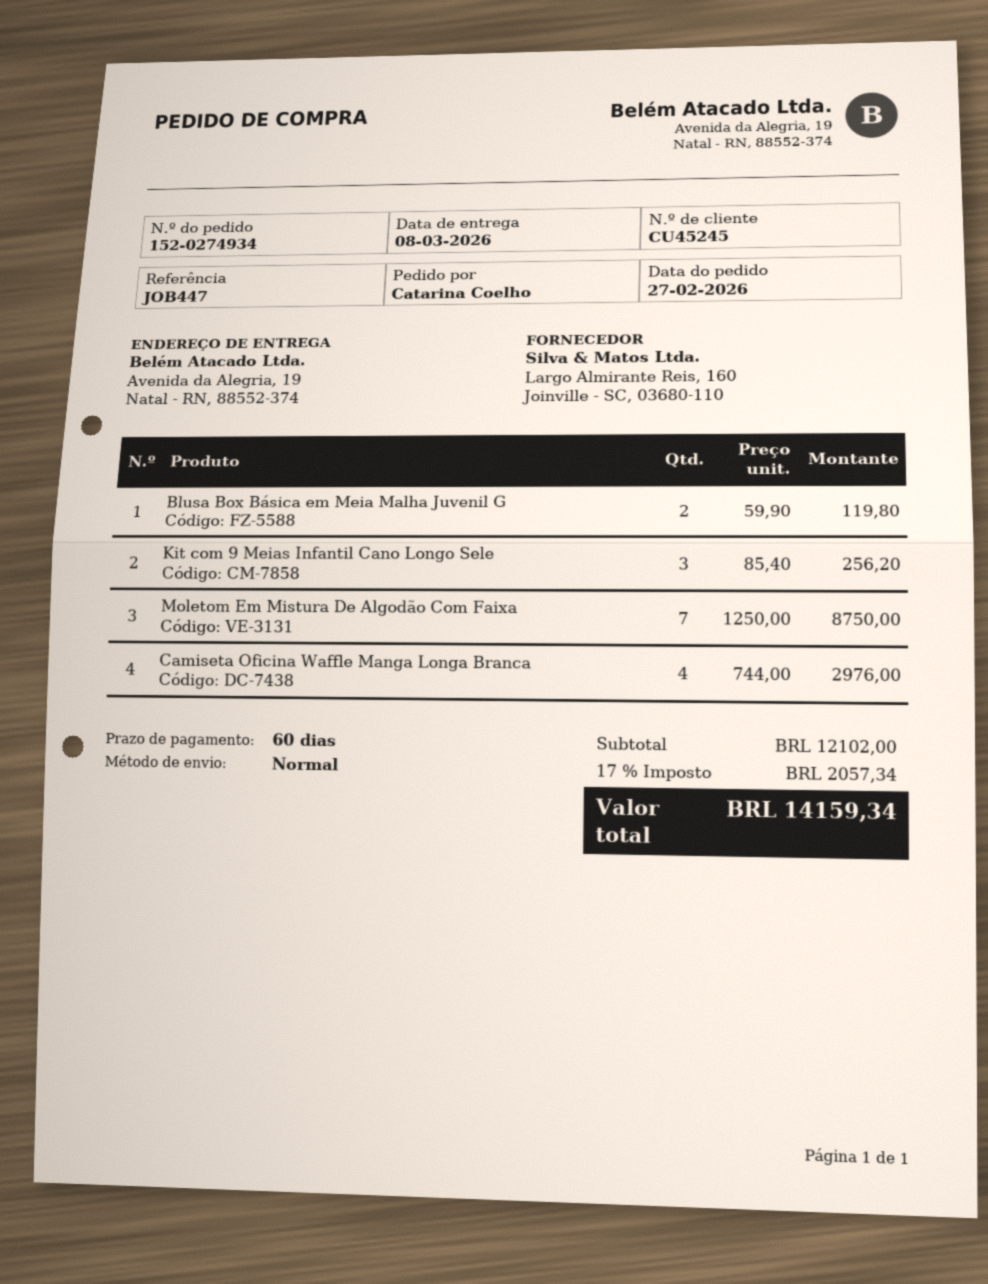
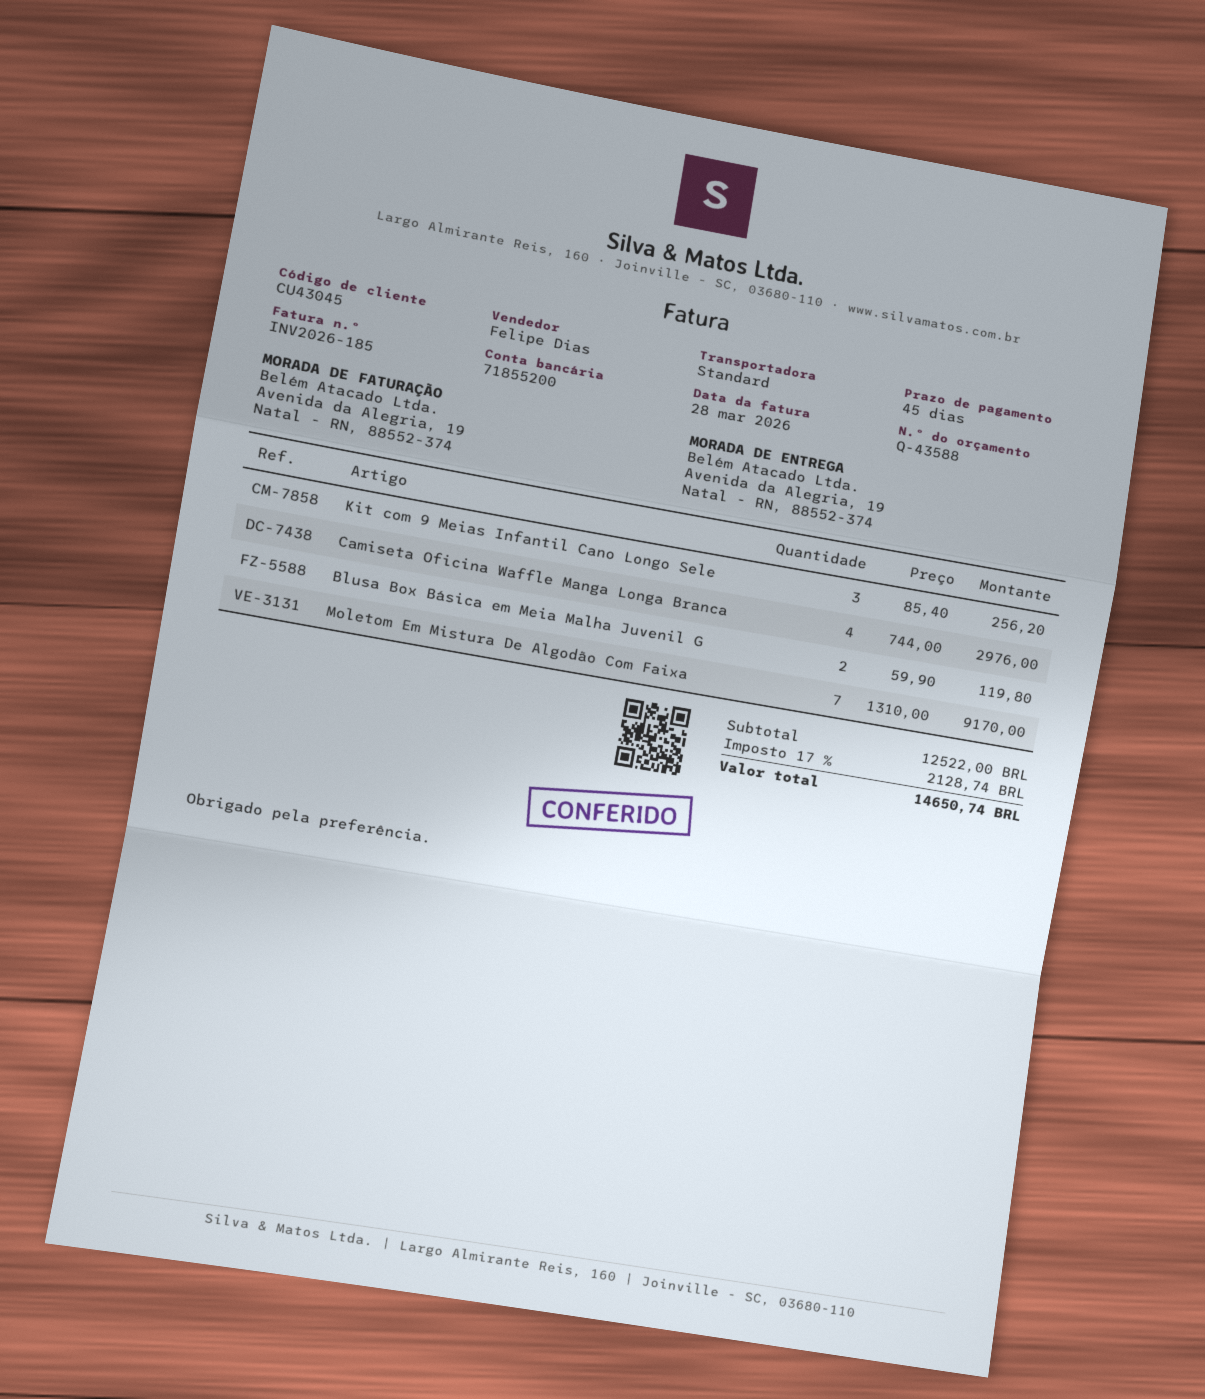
payment terms: 60 days -> 45 days
customer number: CU45245 -> CU43045
Moletom Em Mistura De Algodão Com Faixa: 7 x 1250.00 = 8750.00 -> 7 x 1310.00 = 9170.00
subtotal: 12102.00 -> 12522.00
tax: 17% = 2057.34 -> 17% = 2128.74
total: 14159.34 -> 14650.74

